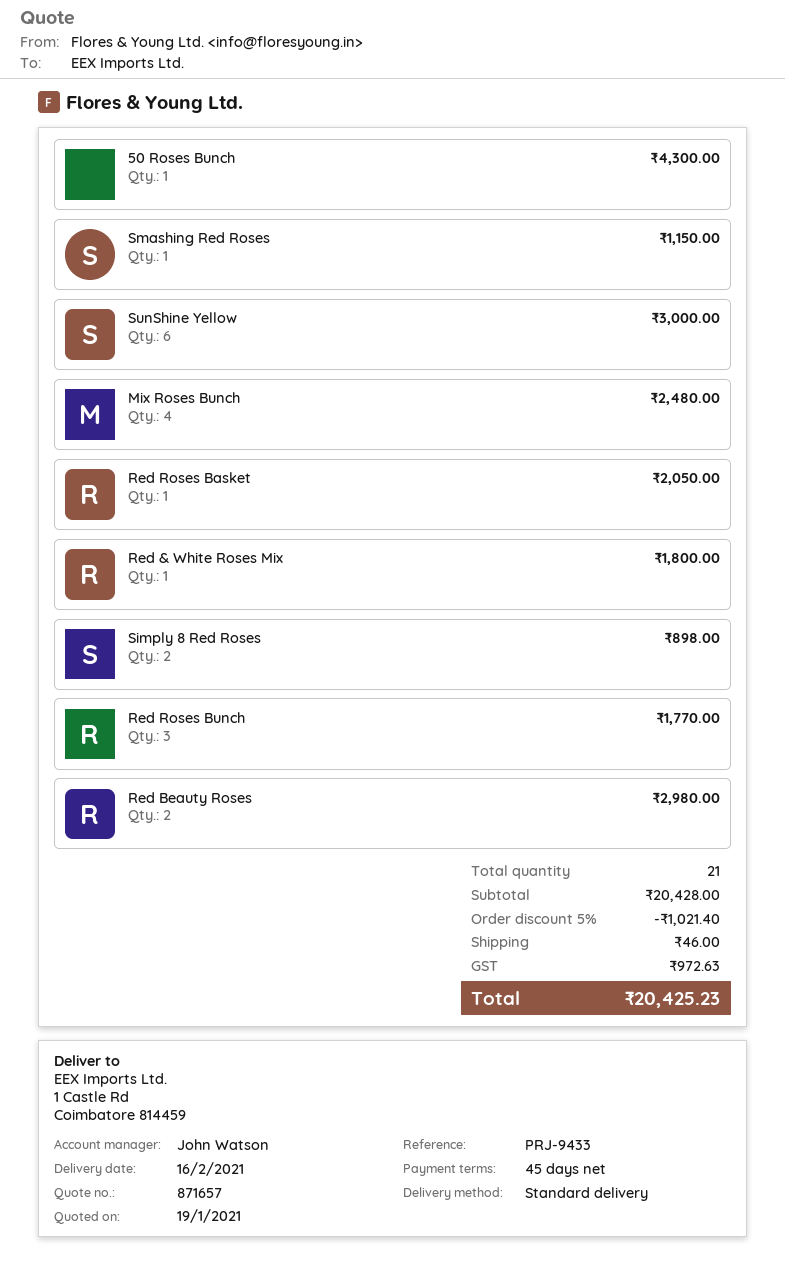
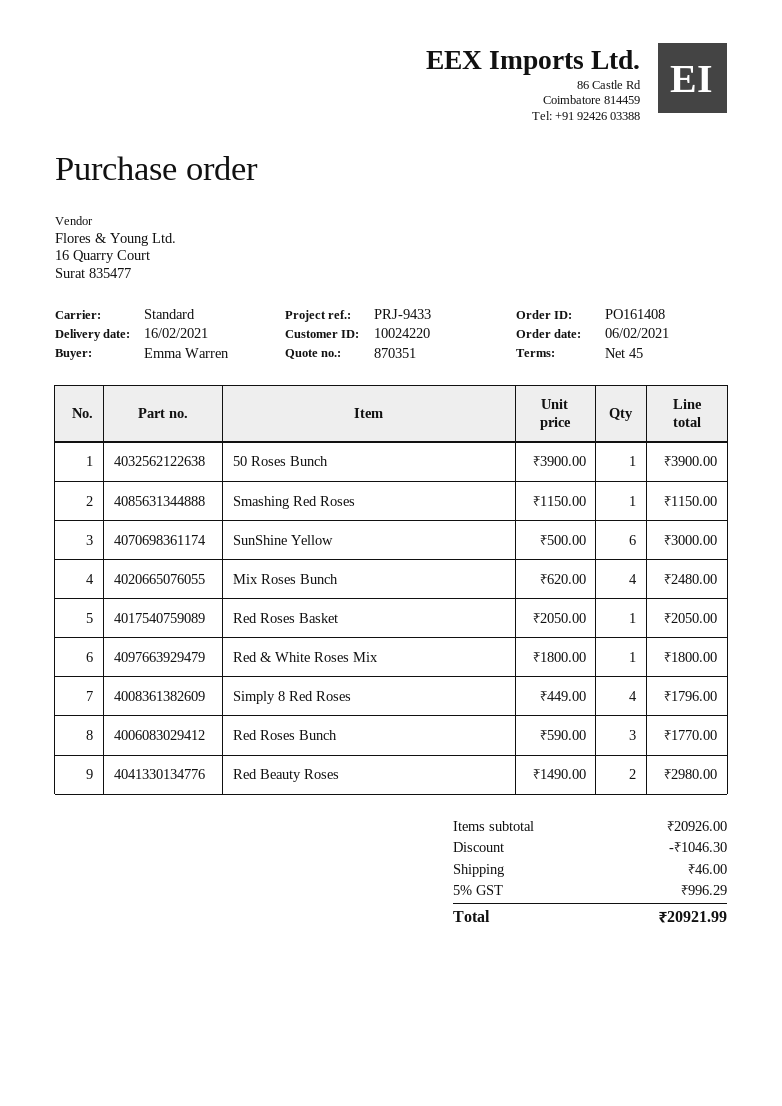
quote number: 871657 -> 870351
50 Roses Bunch: 1 for 4300.00 -> 1 for 3900.00
Simply 8 Red Roses: 2 for 898.00 -> 4 for 1796.00
subtotal: 20428.00 -> 20926.00
discount: 1021.40 -> 1046.30
tax: 972.63 -> 996.29
total: 20425.23 -> 20921.99

